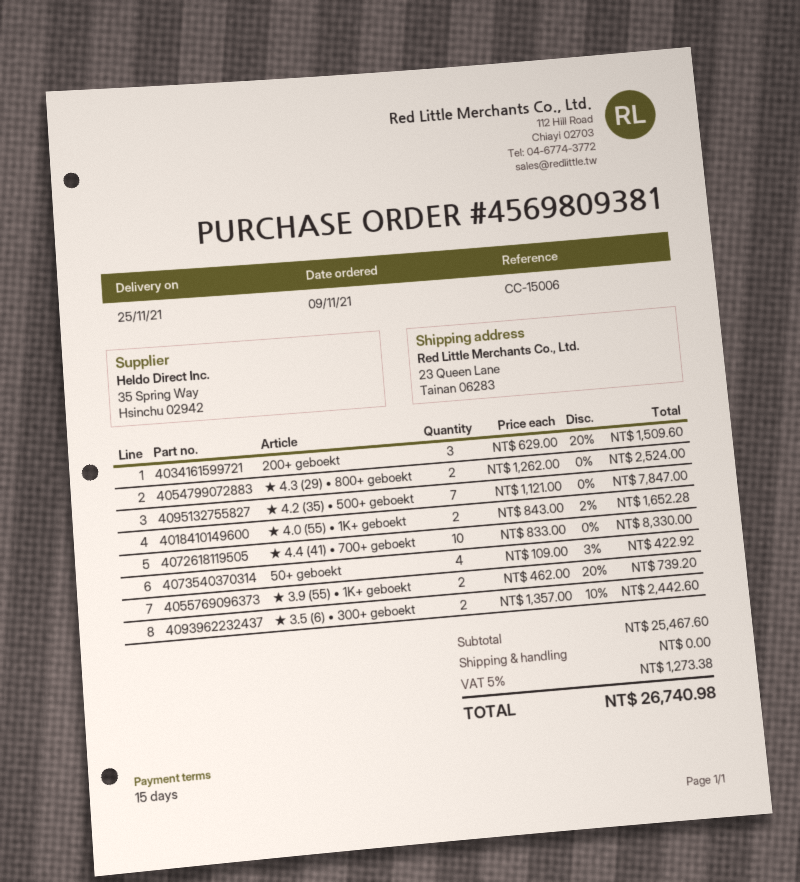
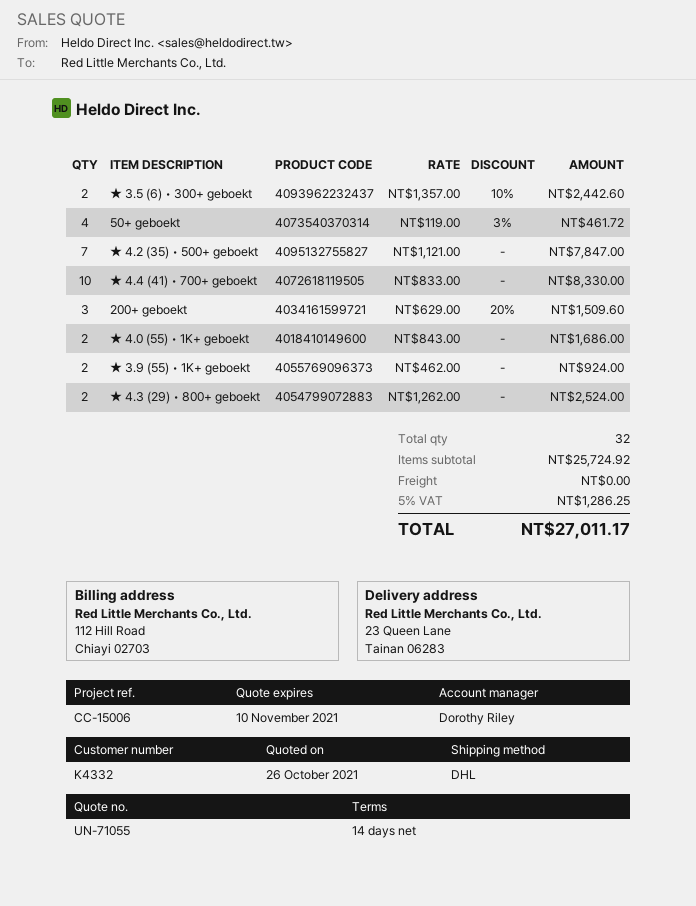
payment terms: 15 days -> 14 days
★ 4.0 (55) • 1K+ geboekt: 2 x 843.00 - 2% = 1652.28 -> 2 x 843.00 = 1686.00
50+ geboekt: 4 x 109.00 - 3% = 422.92 -> 4 x 119.00 - 3% = 461.72
★ 3.9 (55) • 1K+ geboekt: 2 x 462.00 - 20% = 739.20 -> 2 x 462.00 = 924.00
subtotal: 25467.60 -> 25724.92
tax: 5% = 1273.38 -> 5% = 1286.25
total: 26740.98 -> 27011.17

